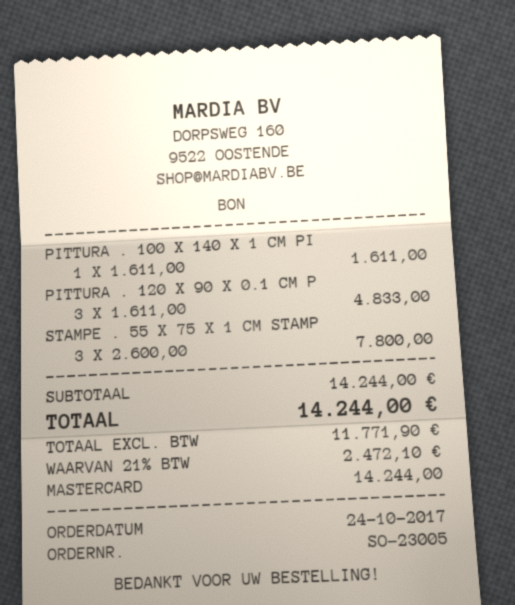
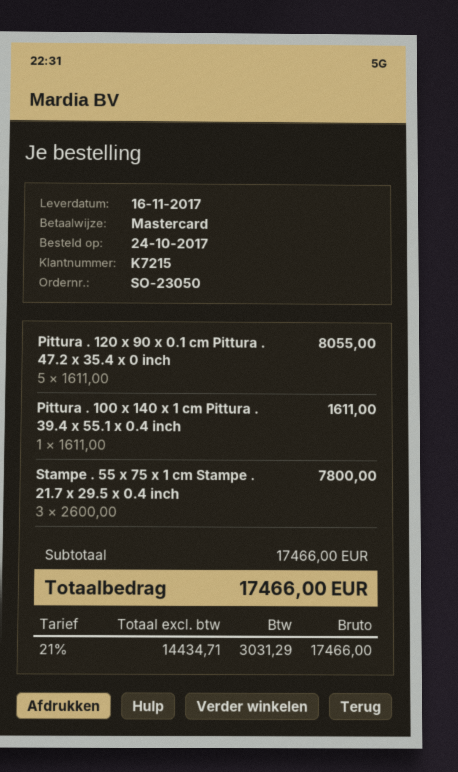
order number: SO-23005 -> SO-23050
PITTURA . 120 X 90 X 0.1 CM P: 3 x 1611.00 = 4833.00 -> 5 x 1611.00 = 8055.00
subtotal: 14244.00 -> 17466.00
net: 11771.90 -> 14434.71
tax: 21% = 2472.10 -> 21% = 3031.29
total: 14244.00 -> 17466.00

